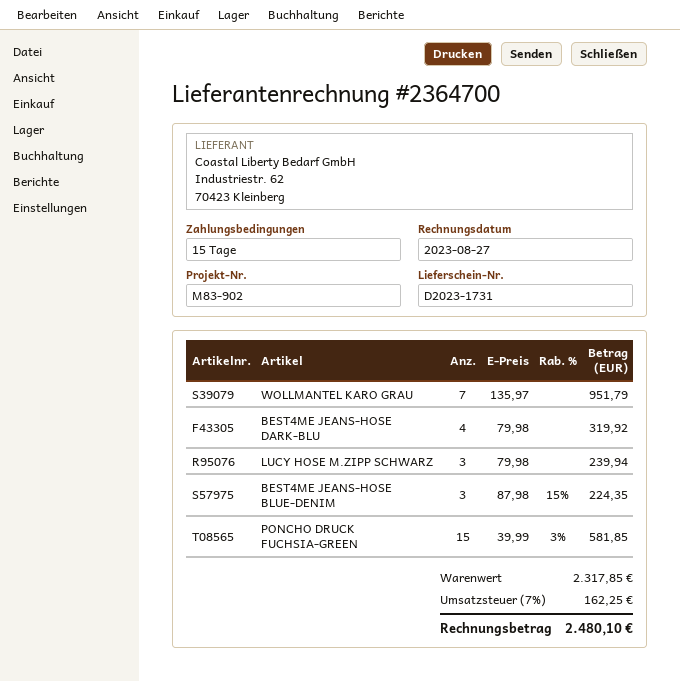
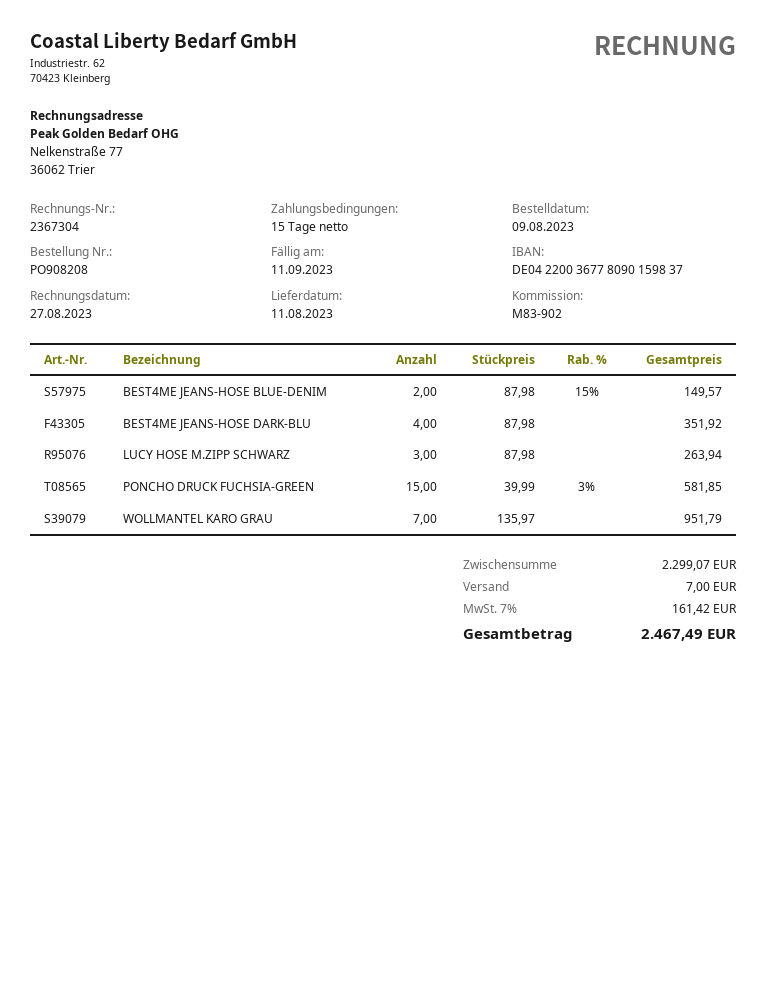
invoice number: 2364700 -> 2367304
BEST4ME JEANS-HOSE DARK-BLU: 4 x 79.98 = 319.92 -> 4 x 87.98 = 351.92
LUCY HOSE M.ZIPP SCHWARZ: 3 x 79.98 = 239.94 -> 3 x 87.98 = 263.94
BEST4ME JEANS-HOSE BLUE-DENIM: 3 x 87.98 - 15% = 224.35 -> 2 x 87.98 - 15% = 149.57
subtotal: 2317.85 -> 2299.07
shipping: none -> 7.00
tax: 7% = 162.25 -> 7% = 161.42
total: 2480.10 -> 2467.49

